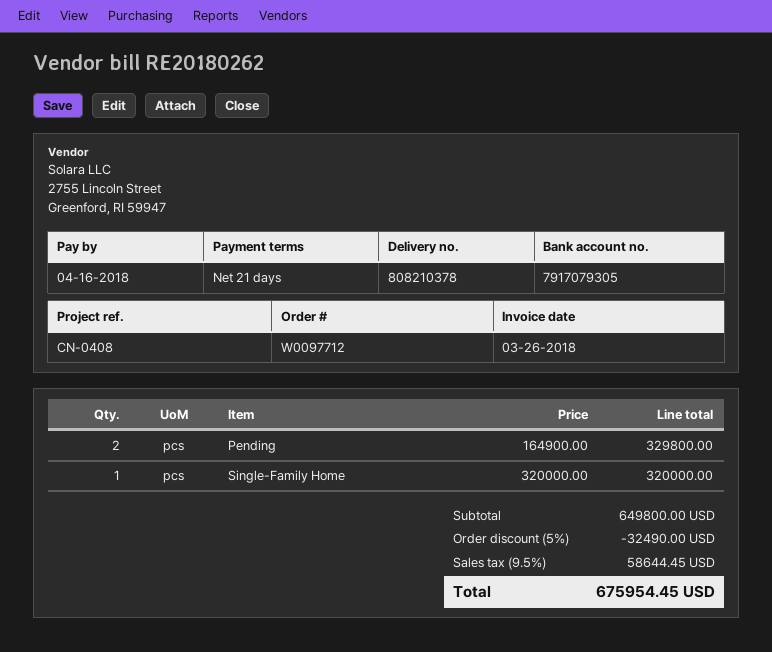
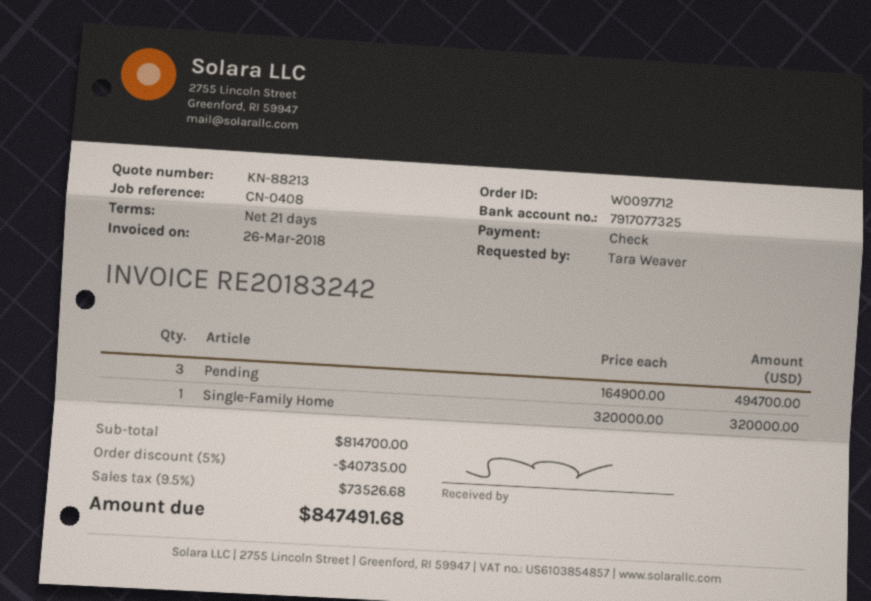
invoice number: RE20180262 -> RE20183242
bank account: 7917079305 -> 7917077325
Pending: 2 x 164900.00 = 329800.00 -> 3 x 164900.00 = 494700.00
subtotal: 649800.00 -> 814700.00
discount: 5% = 32490.00 -> 5% = 40735.00
tax: 9.5% = 58644.45 -> 9.5% = 73526.68
total: 675954.45 -> 847491.68

